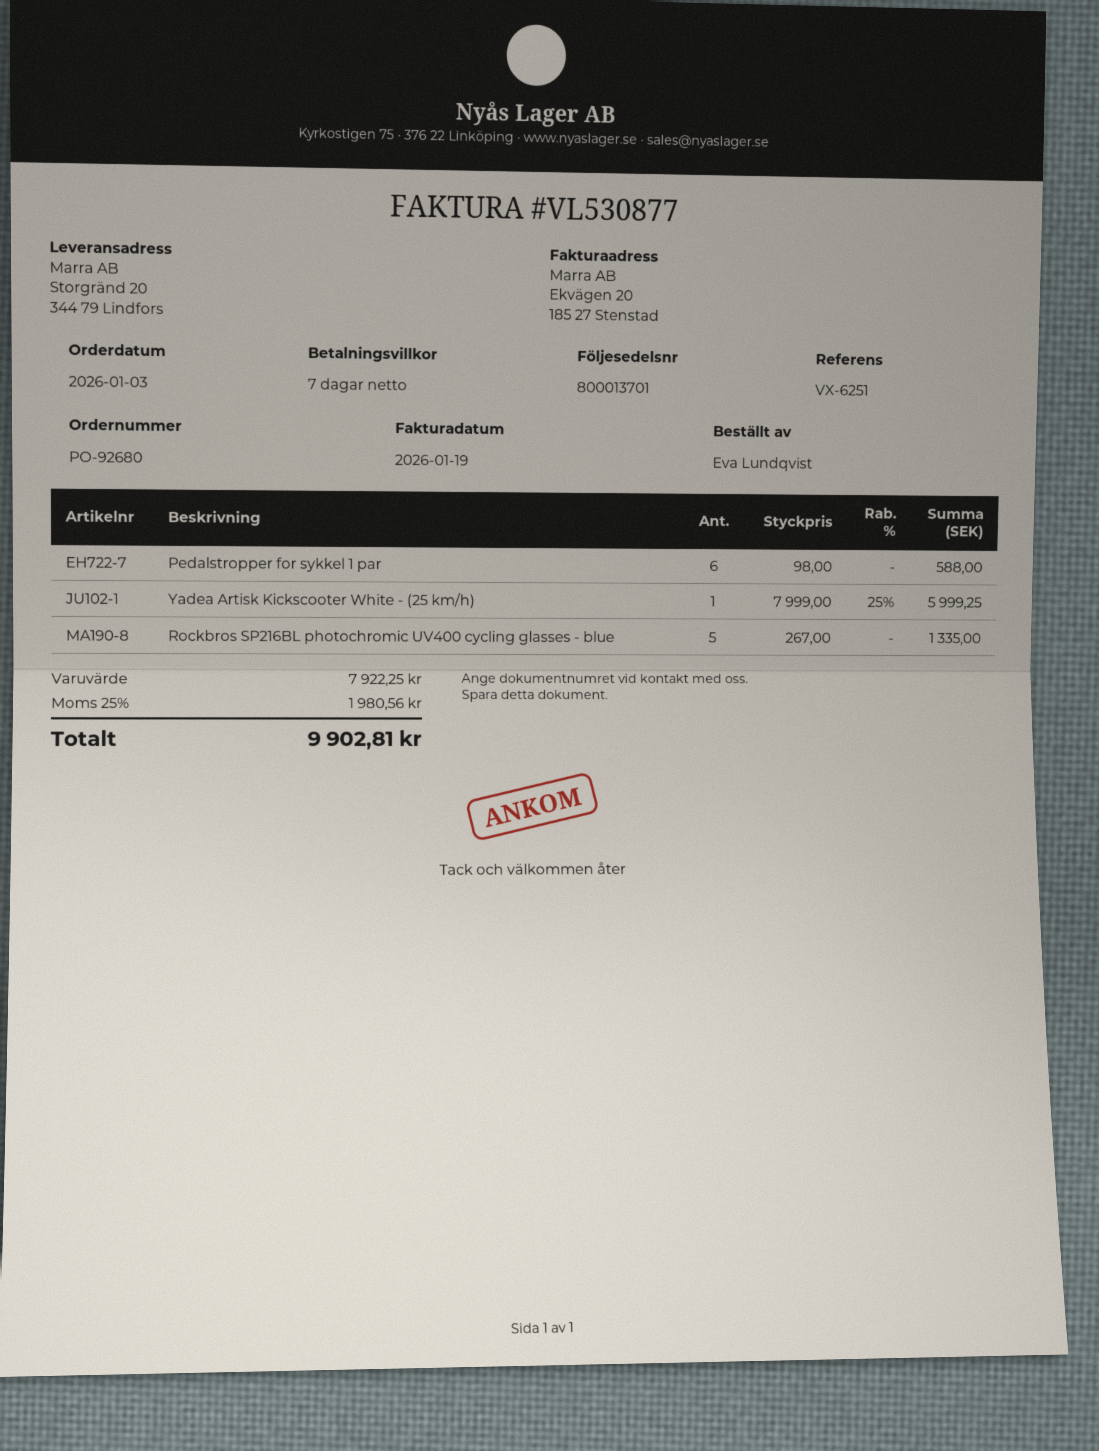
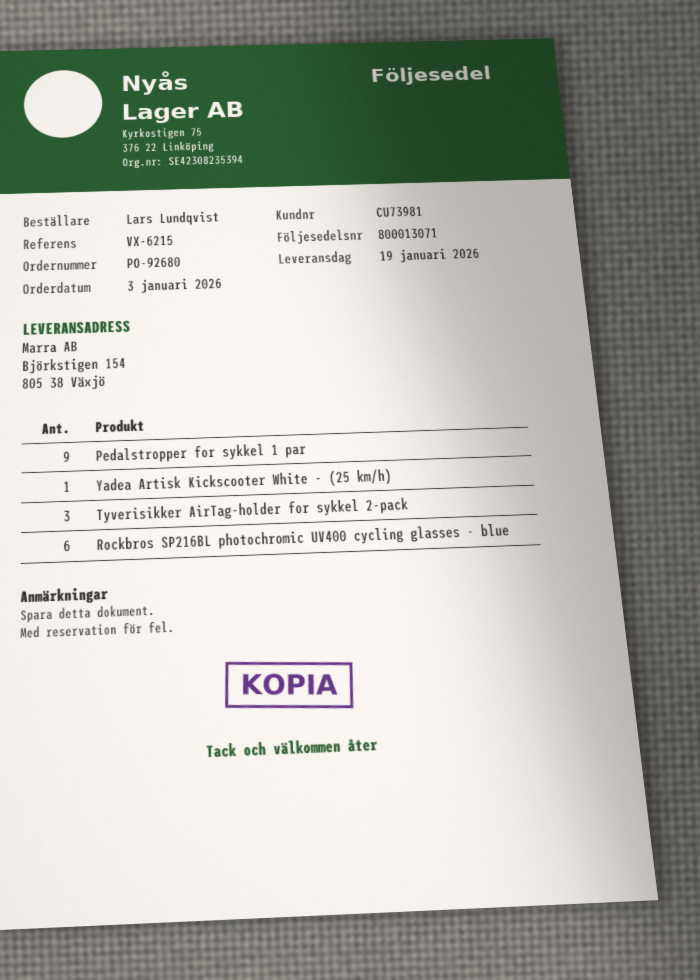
delivery note number: 800013701 -> 800013071
reference: VX-6251 -> VX-6215
ordered by: Eva Lundqvist -> Lars Lundqvist
ship to: Storgränd 20, 344 79 Lindfors -> Björkstigen 154, 805 38 Växjö
Pedalstropper for sykkel 1 par: 6 -> 9
Rockbros SP216BL photochromic UV400 cycling glasses - blue: 5 -> 6
Tyverisikker AirTag-holder for sykkel 2-pack: none -> 3

